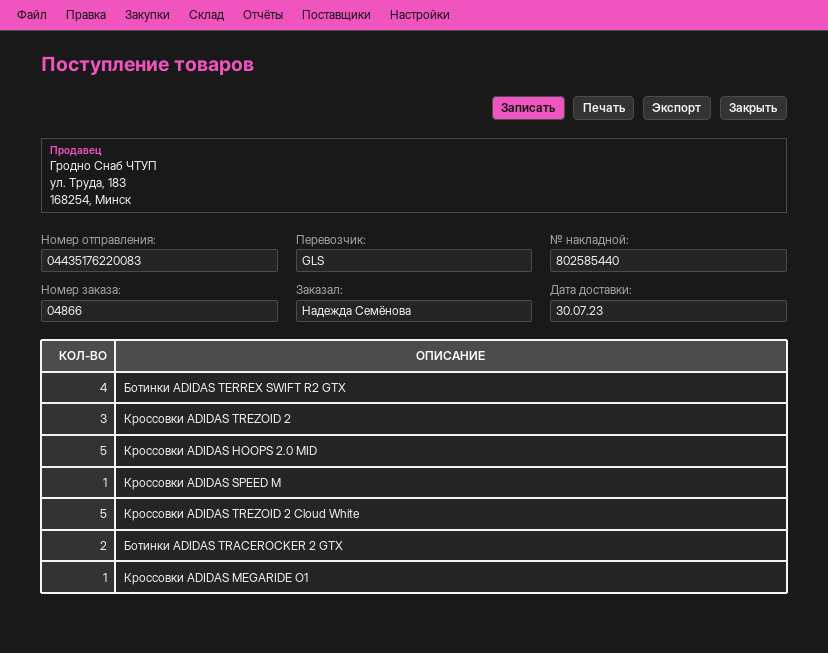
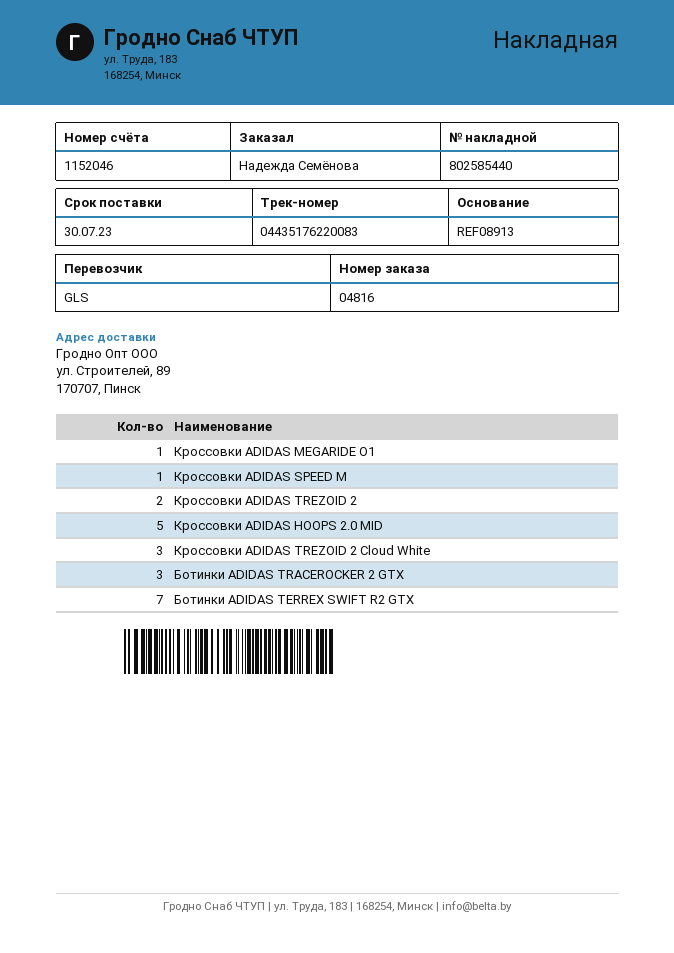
order number: 04866 -> 04816
Ботинки ADIDAS TERREX SWIFT R2 GTX: 4 -> 7
Кроссовки ADIDAS TREZOID 2: 3 -> 2
Кроссовки ADIDAS TREZOID 2 Cloud White: 5 -> 3
Ботинки ADIDAS TRACEROCKER 2 GTX: 2 -> 3

